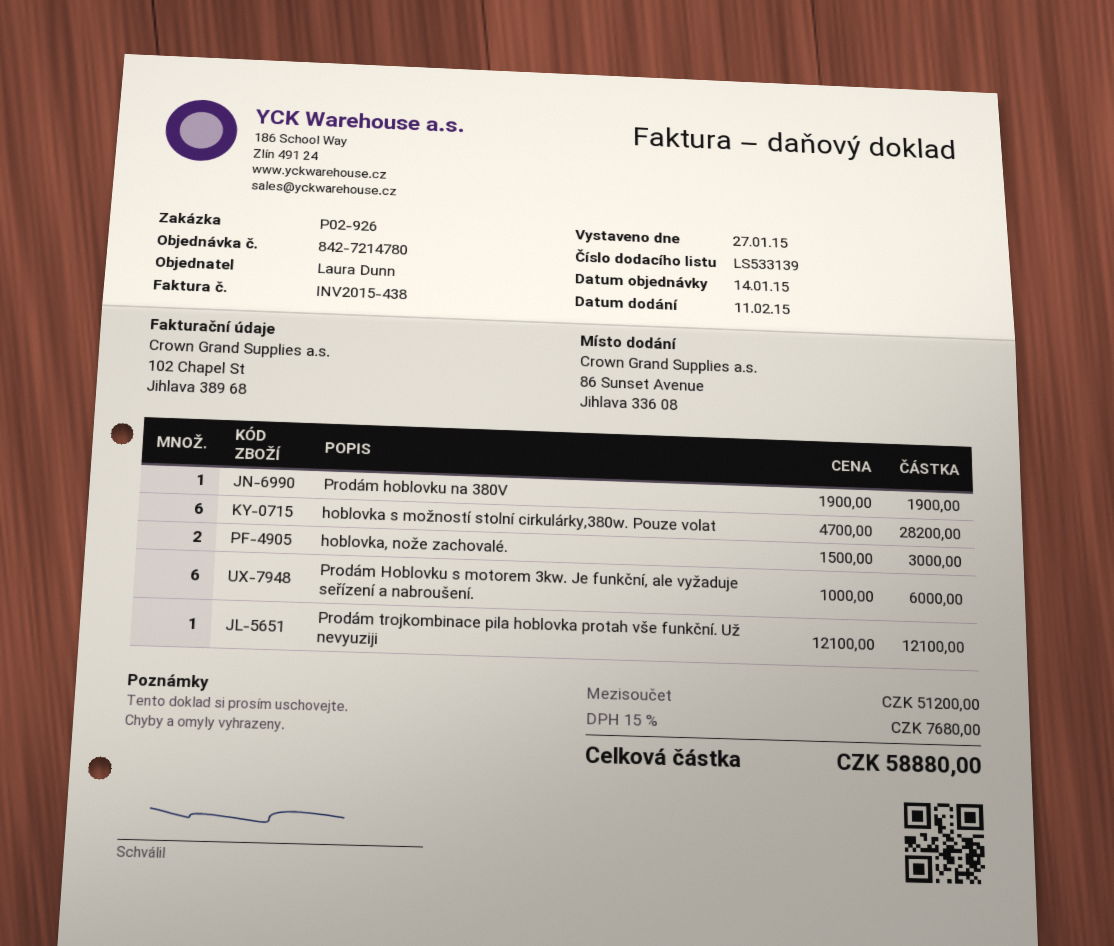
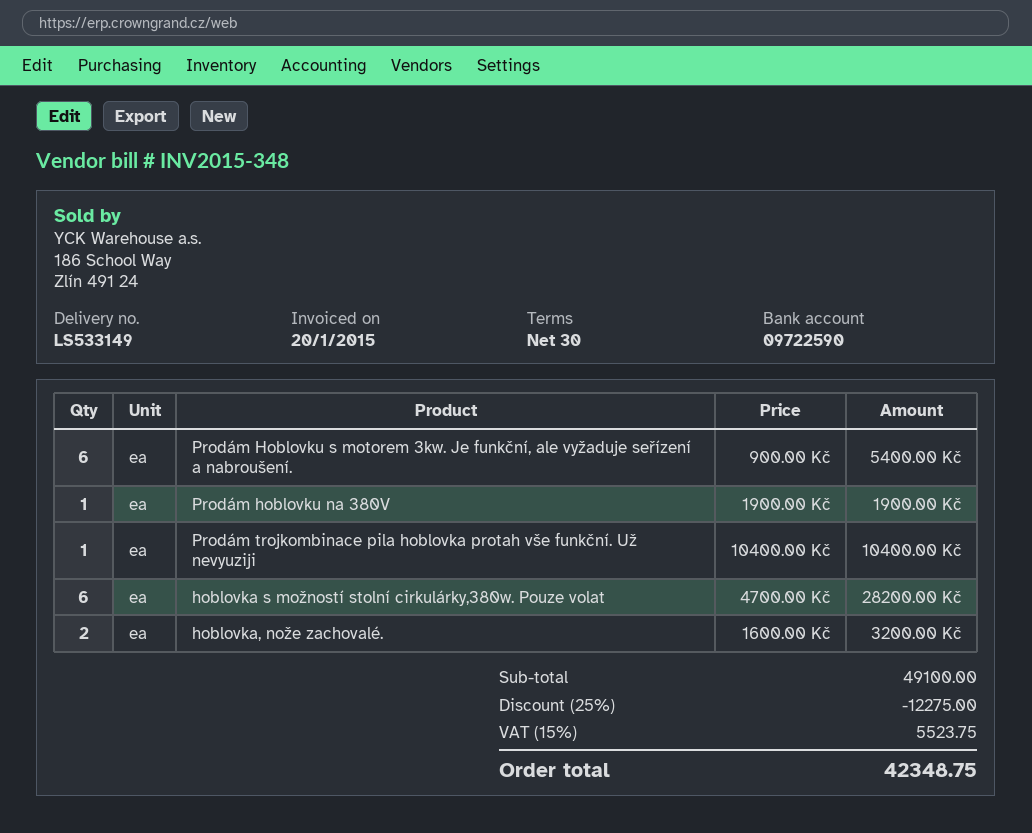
delivery note number: LS533139 -> LS533149
invoice number: INV2015-438 -> INV2015-348
invoice date: 2015-01-27 -> 2015-01-20
hoblovka, nože zachovalé.: 2 x 1500.00 = 3000.00 -> 2 x 1600.00 = 3200.00
Prodám Hoblovku s motorem 3kw. Je funkční, ale vyžaduje seřízení a nabroušení.: 6 x 1000.00 = 6000.00 -> 6 x 900.00 = 5400.00
Prodám trojkombinace pila hoblovka protah vše funkční. Už nevyuziji: 1 x 12100.00 = 12100.00 -> 1 x 10400.00 = 10400.00
subtotal: 51200.00 -> 49100.00
discount: none -> 25% = 12275.00
tax: 15% = 7680.00 -> 15% = 5523.75
total: 58880.00 -> 42348.75

